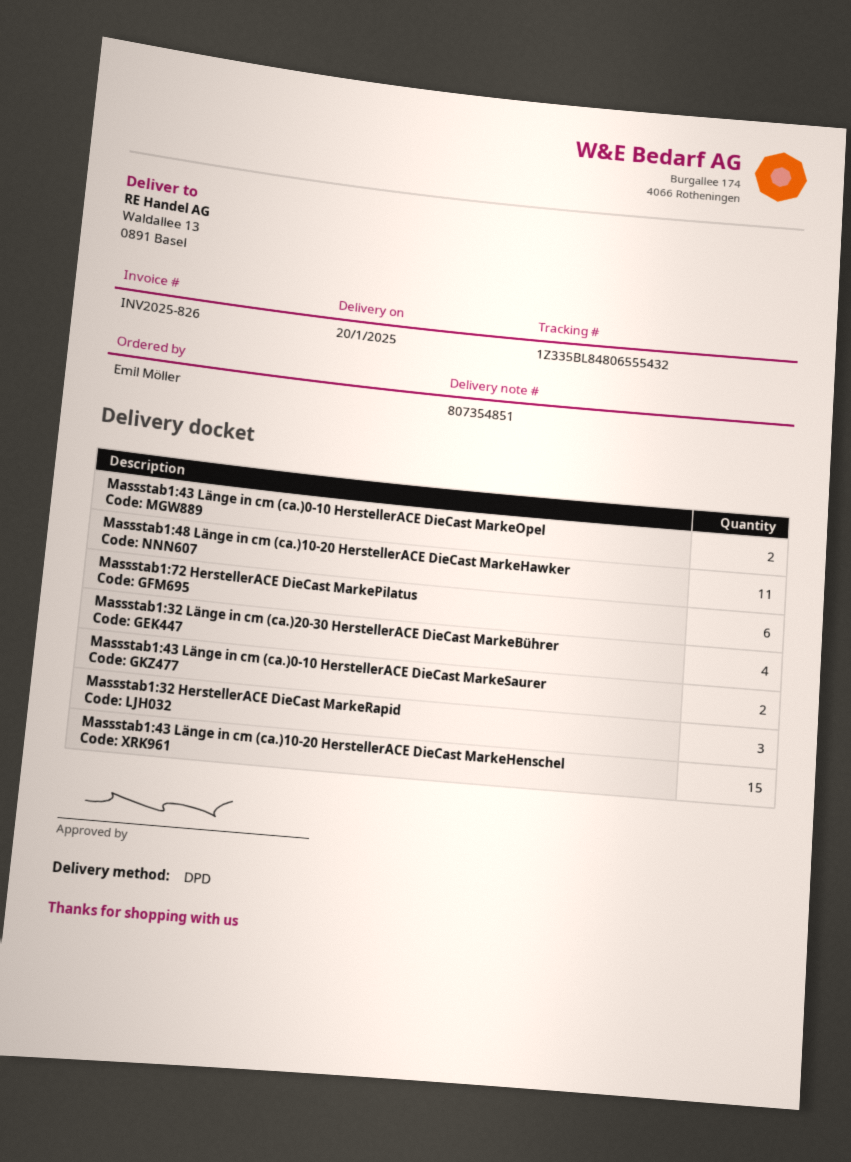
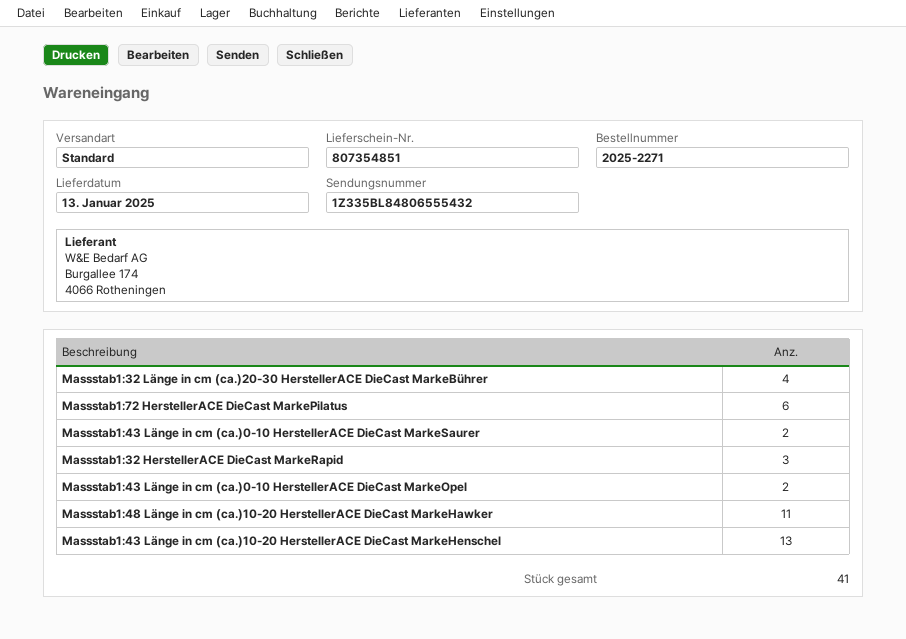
delivery date: 2025-01-20 -> 2025-01-13
shipping method: DPD -> standard
Massstab1:43 Länge in cm (ca.)10-20 HerstellerACE DieCast MarkeHenschel: 15 -> 13

